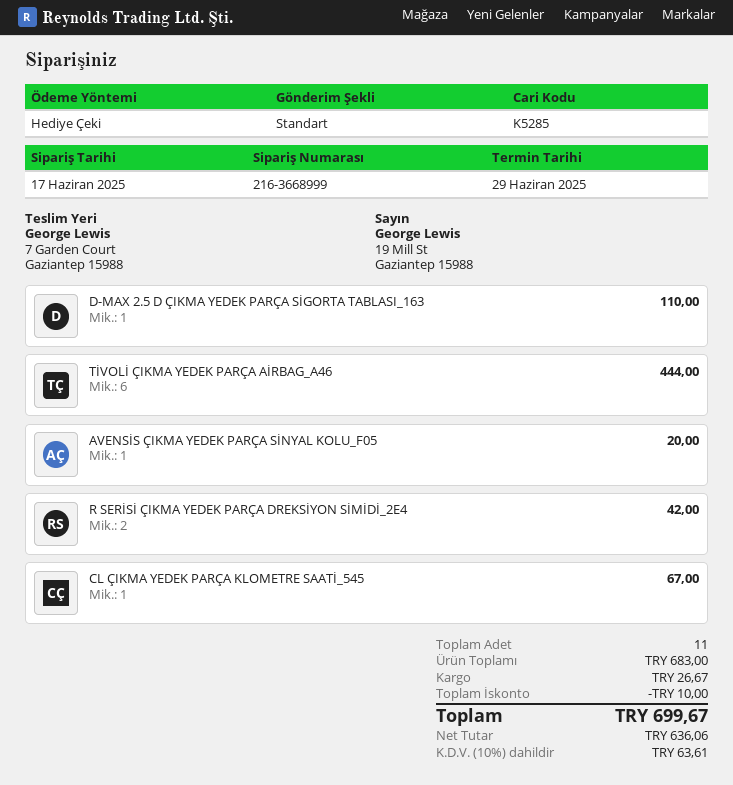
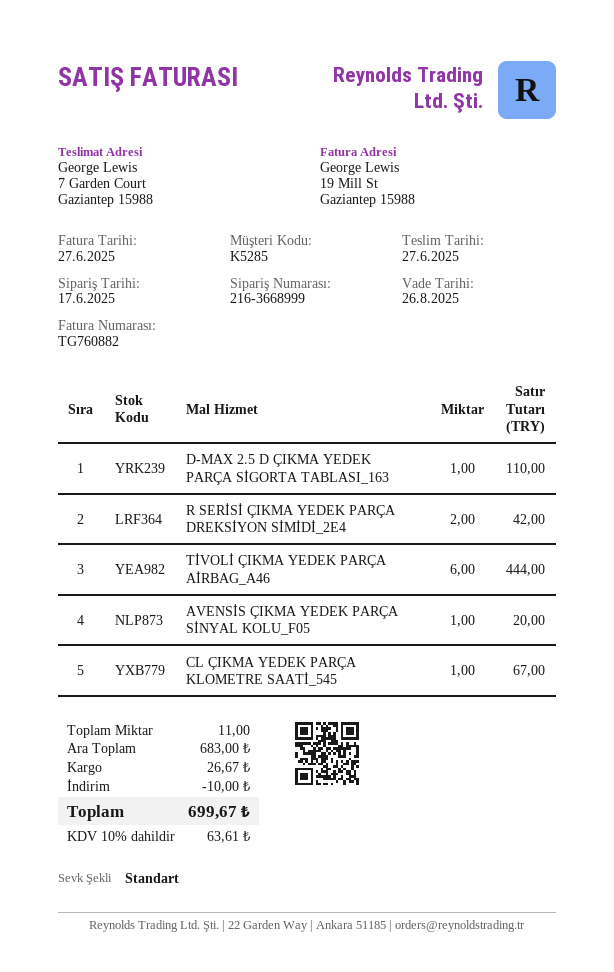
delivery date: 2025-06-29 -> 2025-06-27

